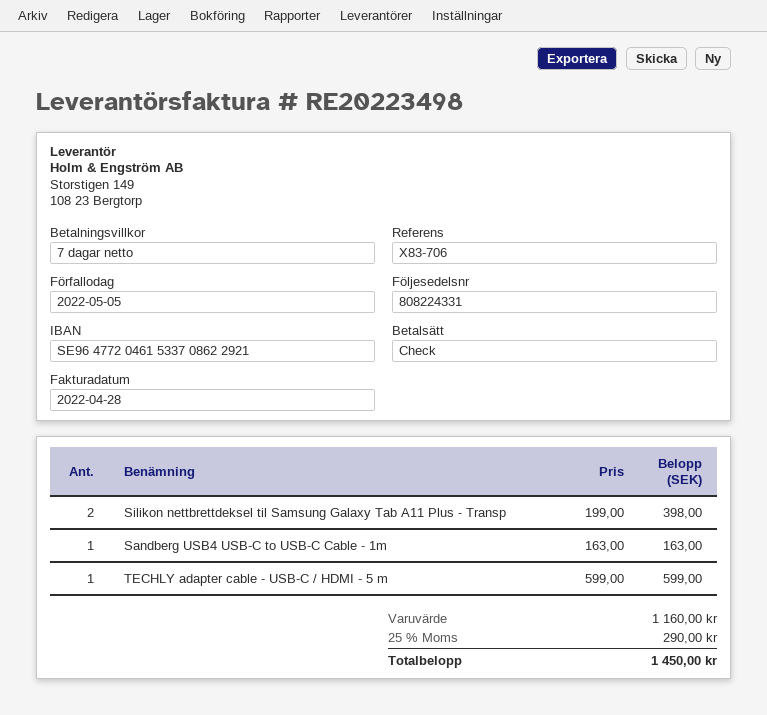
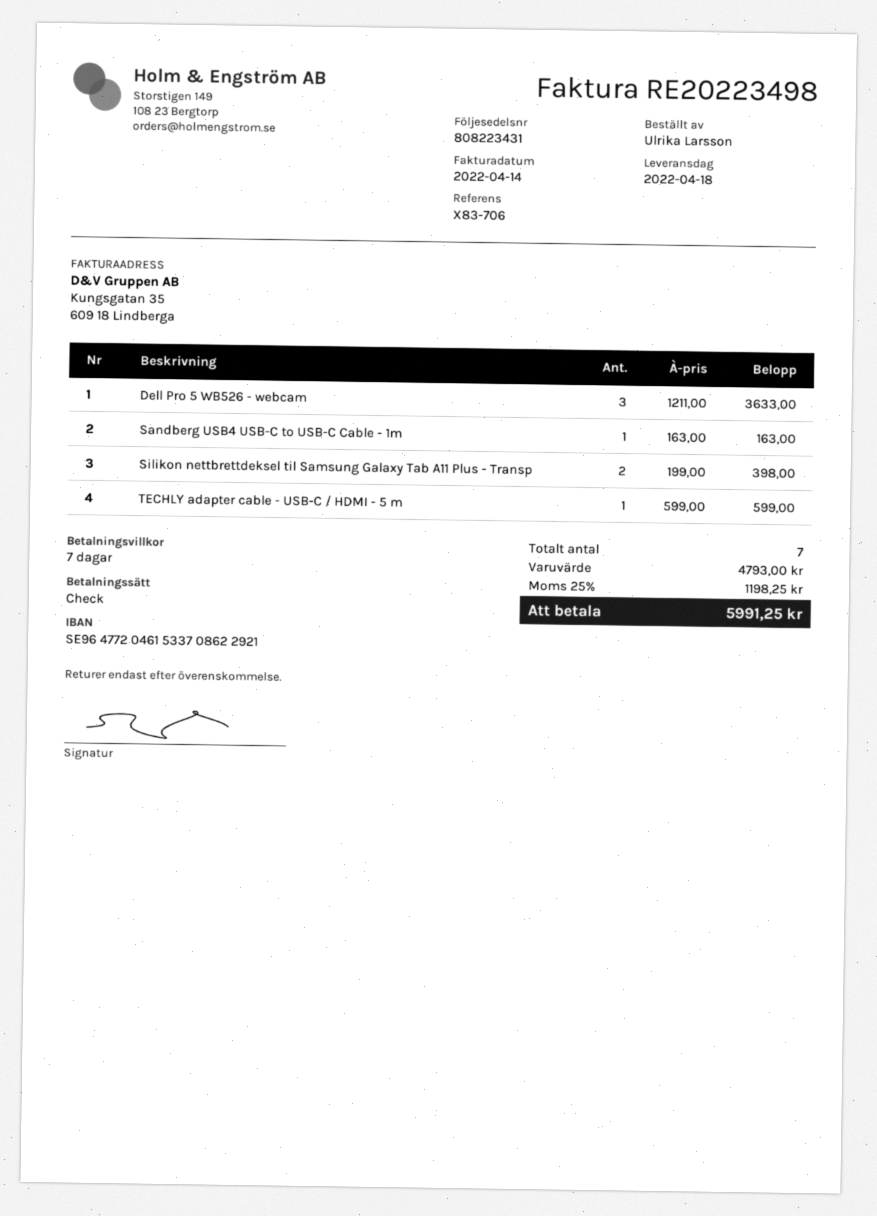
delivery note number: 808224331 -> 808223431
invoice date: 2022-04-28 -> 2022-04-14
Dell Pro 5 WB526 - webcam: none -> 3 x 1211.00 = 3633.00
subtotal: 1160.00 -> 4793.00
tax: 25% = 290.00 -> 25% = 1198.25
total: 1450.00 -> 5991.25

